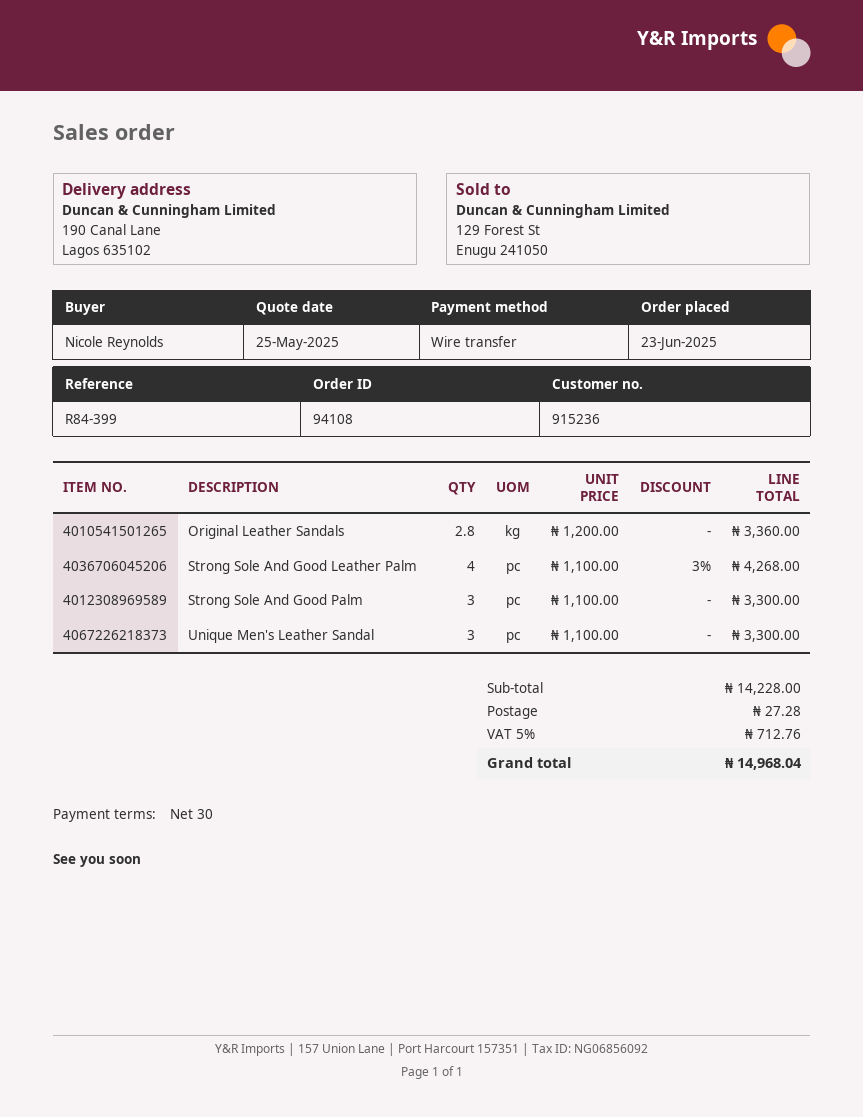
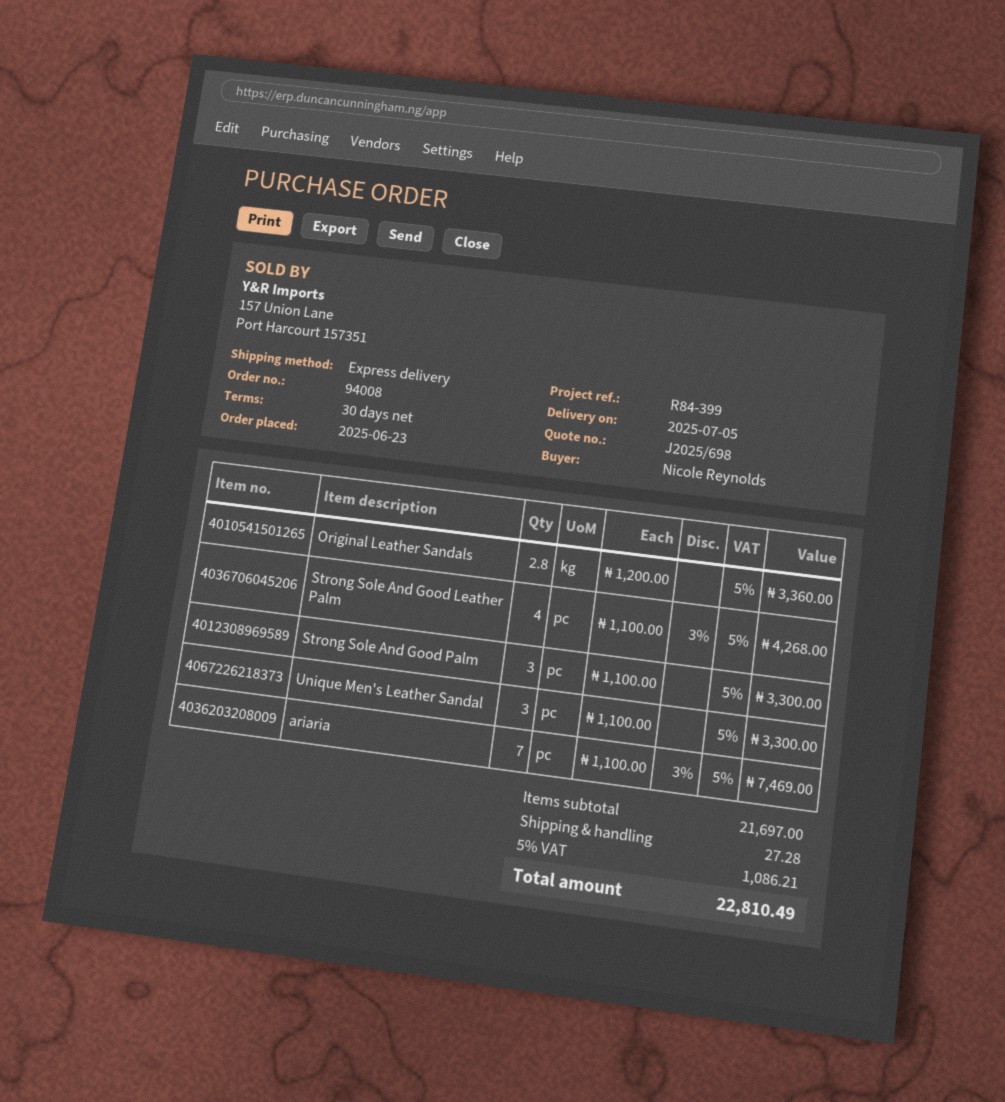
order number: 94108 -> 94008
ariaria: none -> 7 x 1100.00 - 3% = 7469.00
subtotal: 14228.00 -> 21697.00
tax: 5% = 712.76 -> 5% = 1086.21
total: 14968.04 -> 22810.49

